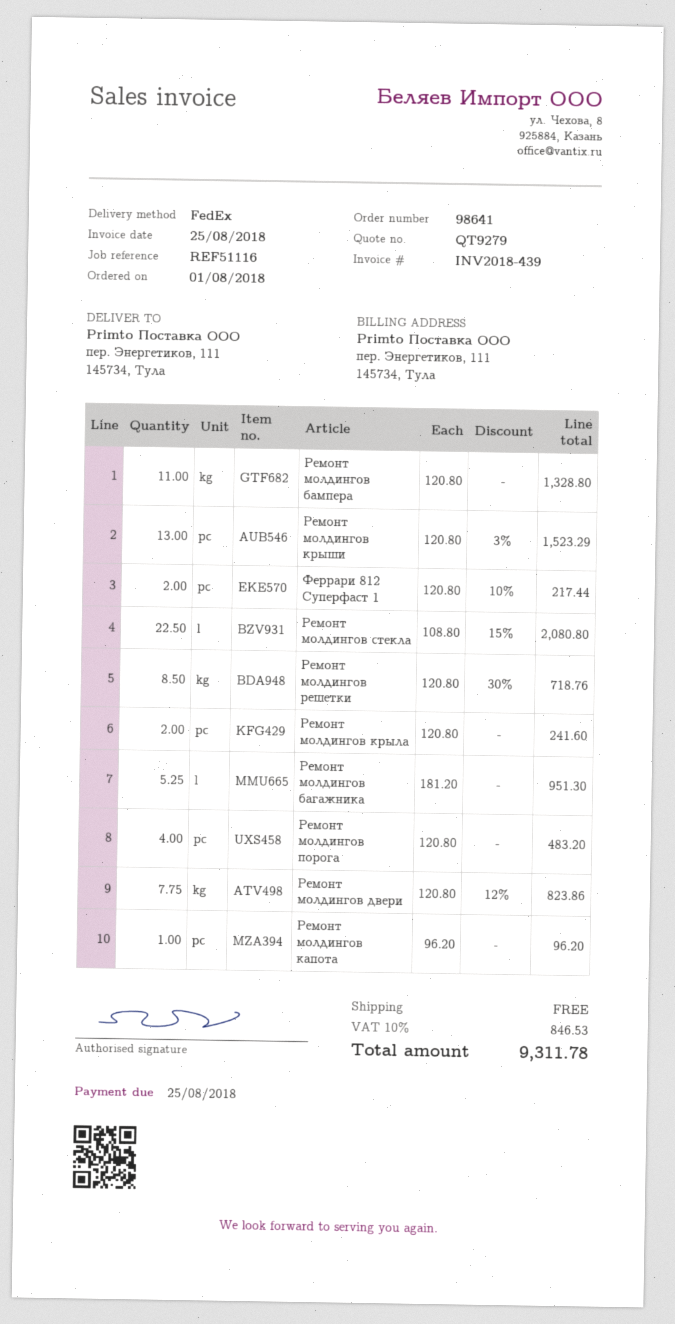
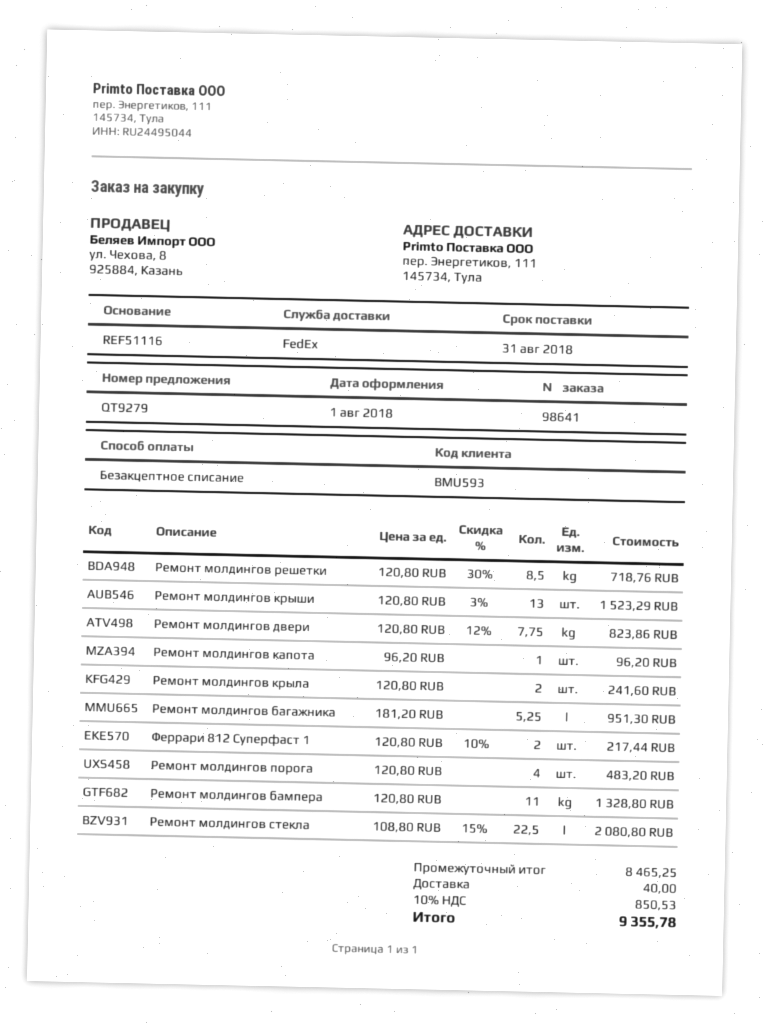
shipping: 0.00 -> 40.00
tax: 10% = 846.53 -> 10% = 850.53
total: 9311.78 -> 9355.78

